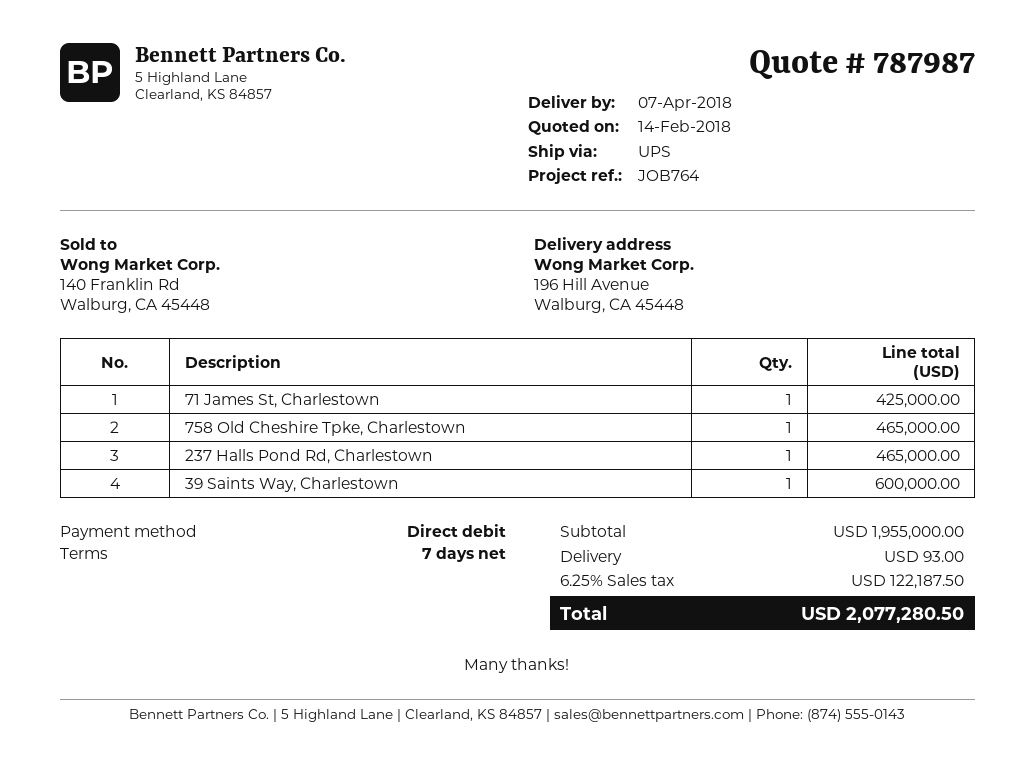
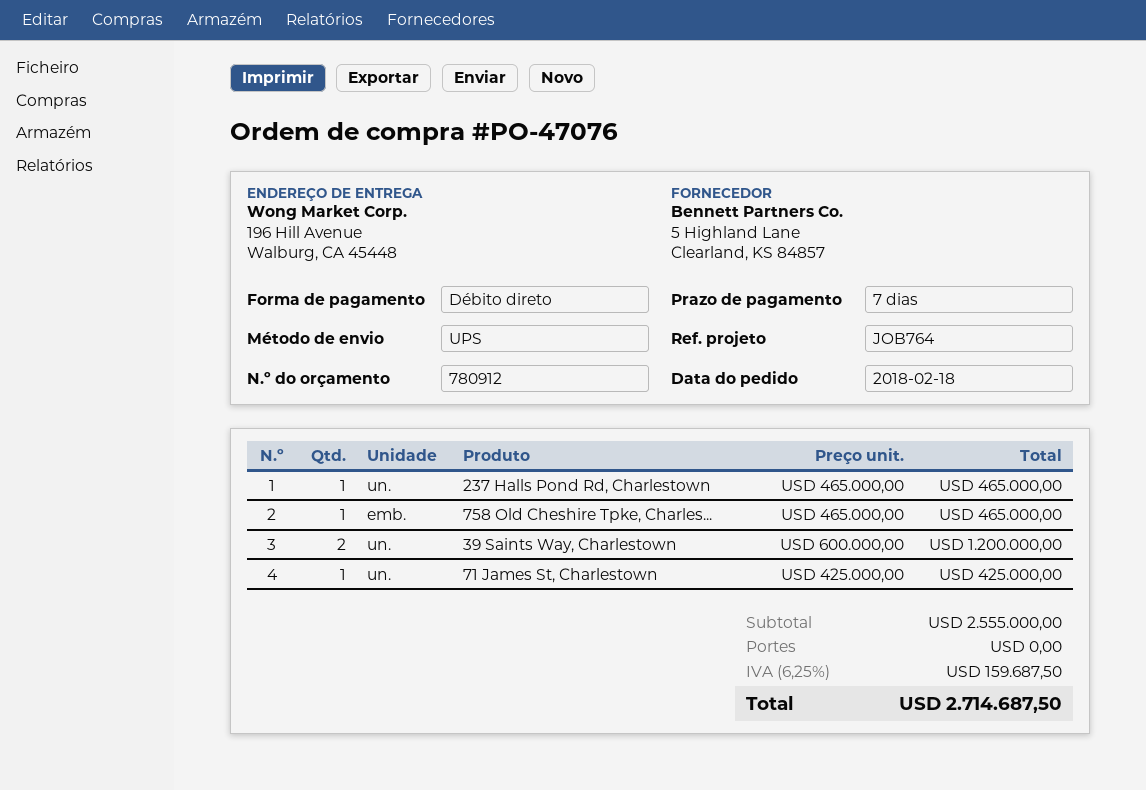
quote number: 787987 -> 780912
39 Saints Way, Charlestown: 1 for 600000.00 -> 2 for 1200000.00
subtotal: 1955000.00 -> 2555000.00
shipping: 93.00 -> 0.00
tax: 6.25% = 122187.50 -> 6.25% = 159687.50
total: 2077280.50 -> 2714687.50

